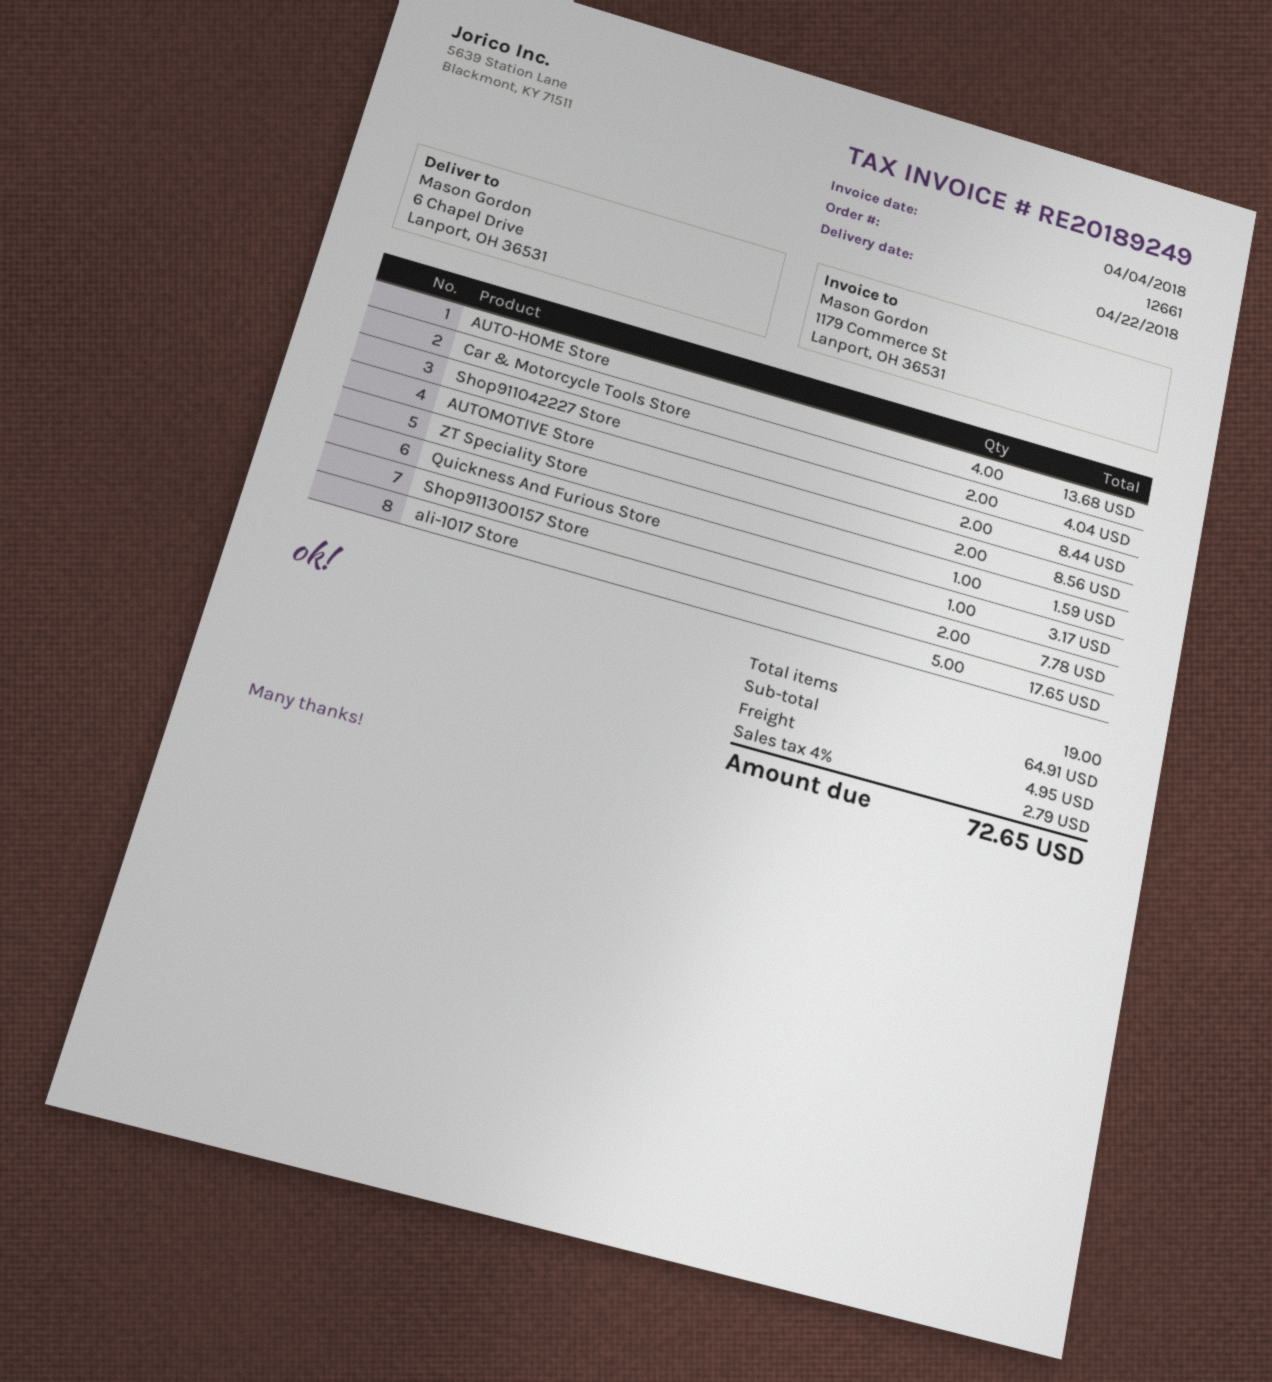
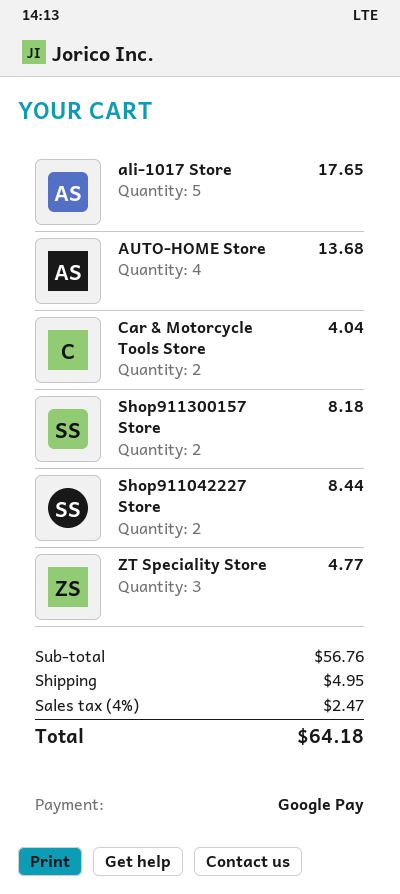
AUTOMOTIVE Store: 2 for 8.56 -> none
ZT Speciality Store: 1 for 1.59 -> 3 for 4.77
Quickness And Furious Store: 1 for 3.17 -> none
Shop911300157 Store: 2 for 7.78 -> 2 for 8.18
subtotal: 64.91 -> 56.76
tax: 4% = 2.79 -> 4% = 2.47
total: 72.65 -> 64.18

